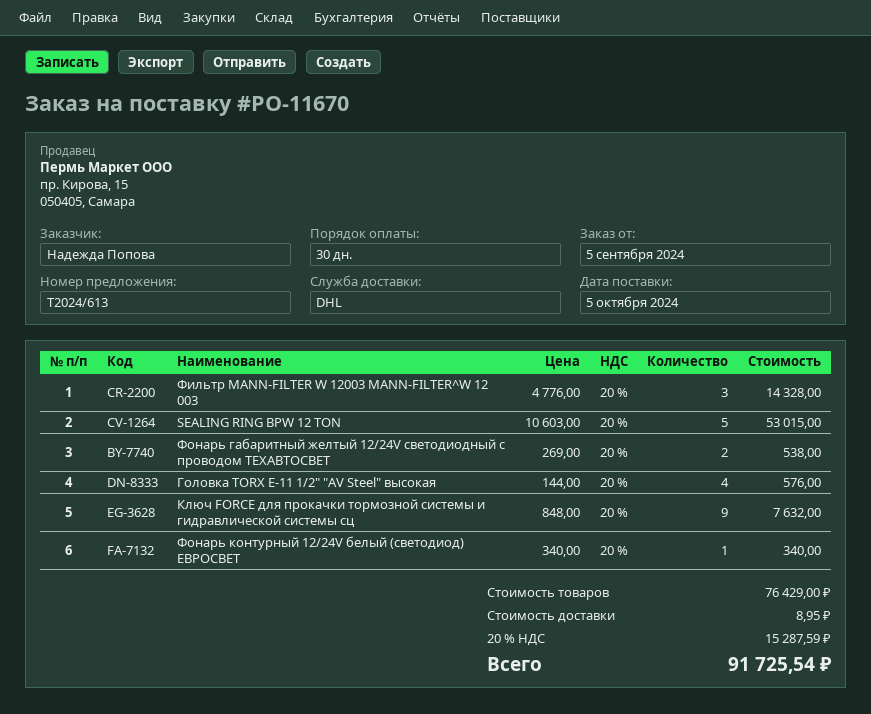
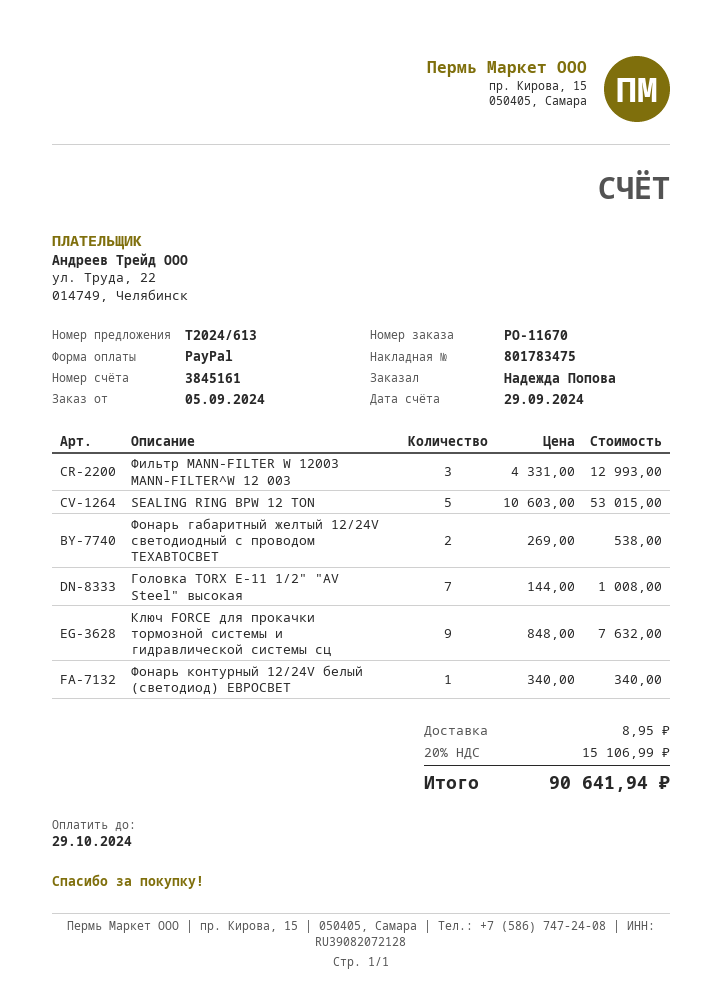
Фильтр MANN-FILTER W 12003 MANN-FILTER^W 12 003: 3 x 4776.00 = 14328.00 -> 3 x 4331.00 = 12993.00
Головка TORX E-11 1/2" "AV Steel" высокая: 4 x 144.00 = 576.00 -> 7 x 144.00 = 1008.00
tax: 20% = 15287.59 -> 20% = 15106.99
total: 91725.54 -> 90641.94

